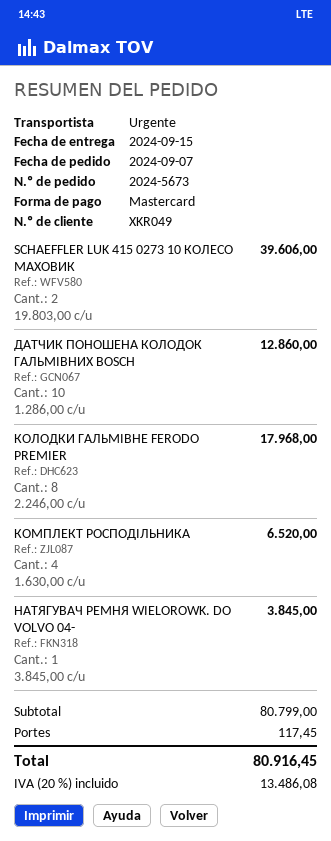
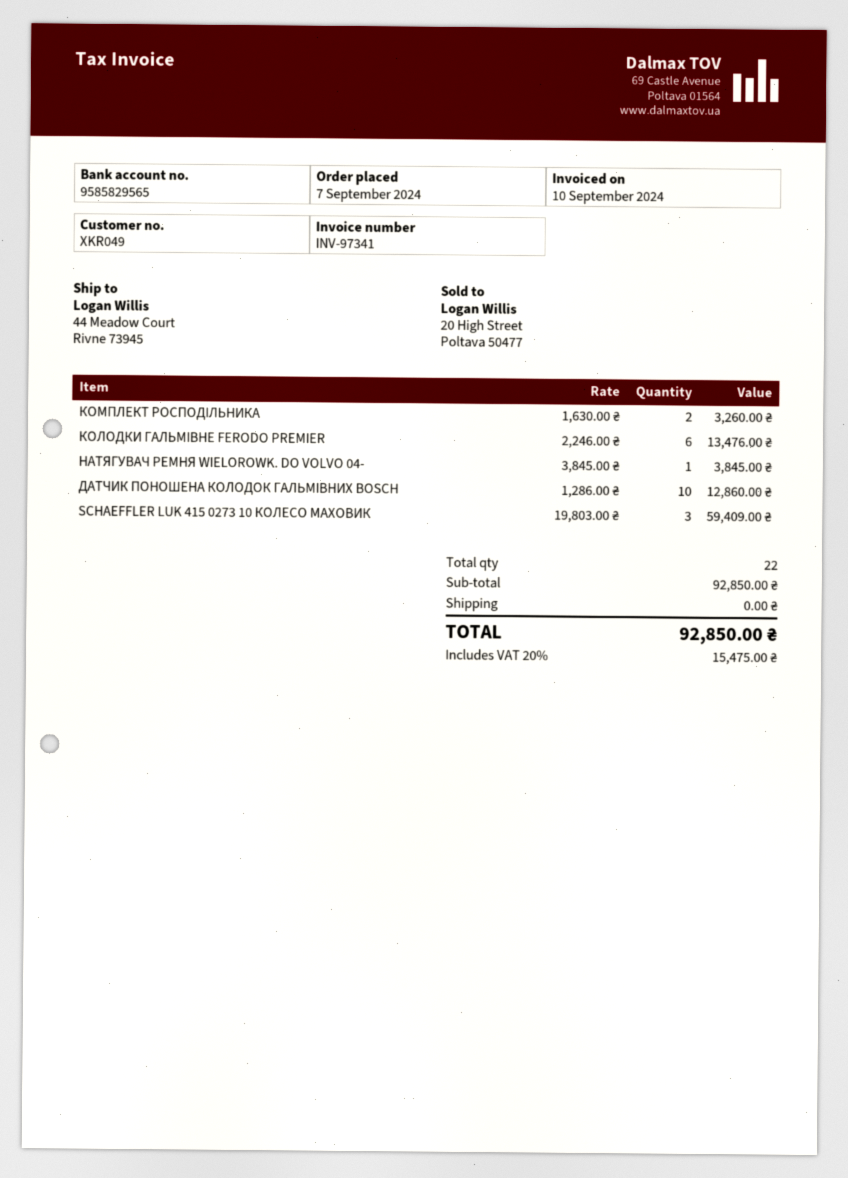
SCHAEFFLER LUK 415 0273 10 КОЛЕСО МАХОВИК: 2 x 19803.00 = 39606.00 -> 3 x 19803.00 = 59409.00
КОЛОДКИ ГАЛЬМІВНЕ FERODO PREMIER: 8 x 2246.00 = 17968.00 -> 6 x 2246.00 = 13476.00
КОМПЛЕКТ РОСПОДІЛЬНИКА: 4 x 1630.00 = 6520.00 -> 2 x 1630.00 = 3260.00
subtotal: 80799.00 -> 92850.00
shipping: 117.45 -> 0.00
tax: 20% = 13486.08 -> 20% = 15475.00
total: 80916.45 -> 92850.00

